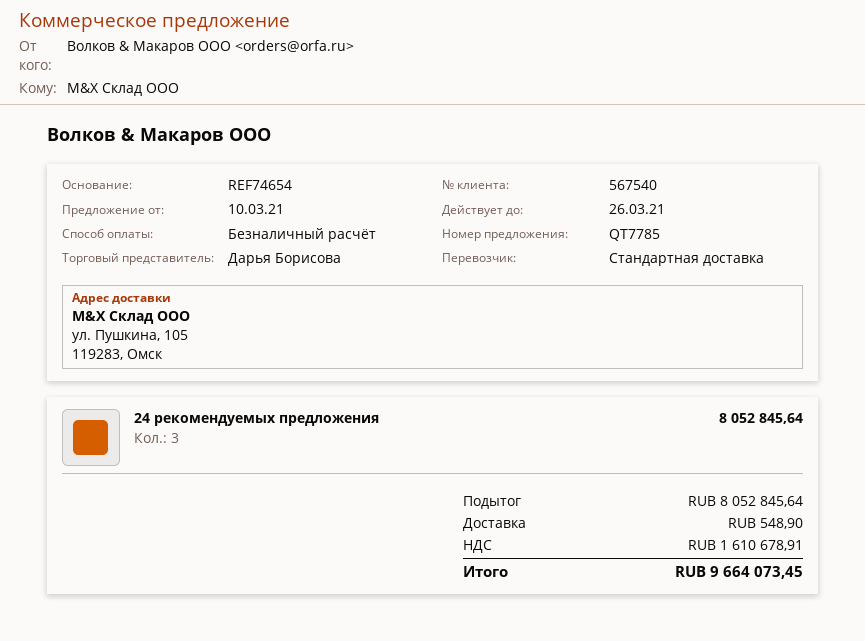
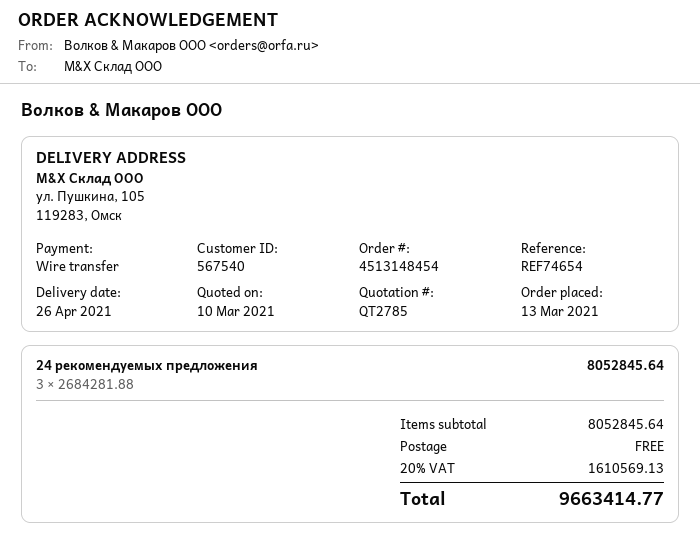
quote number: QT7785 -> QT2785
shipping: 548.90 -> 0.00
tax: 1610678.91 -> 1610569.13
total: 9664073.45 -> 9663414.77

